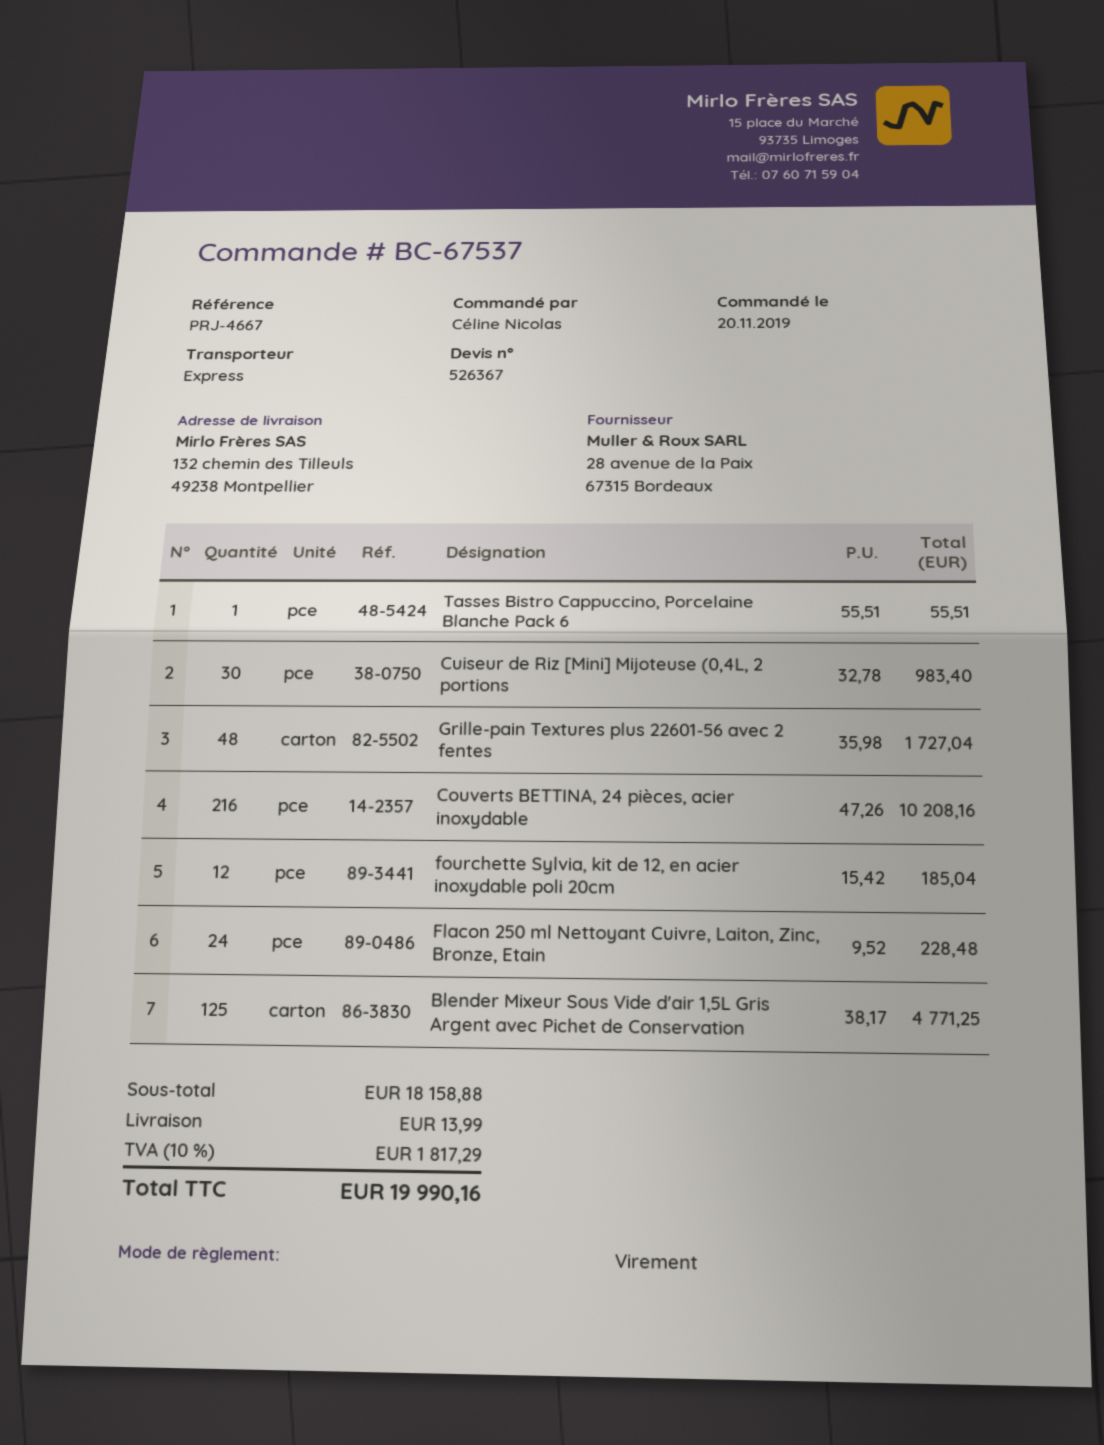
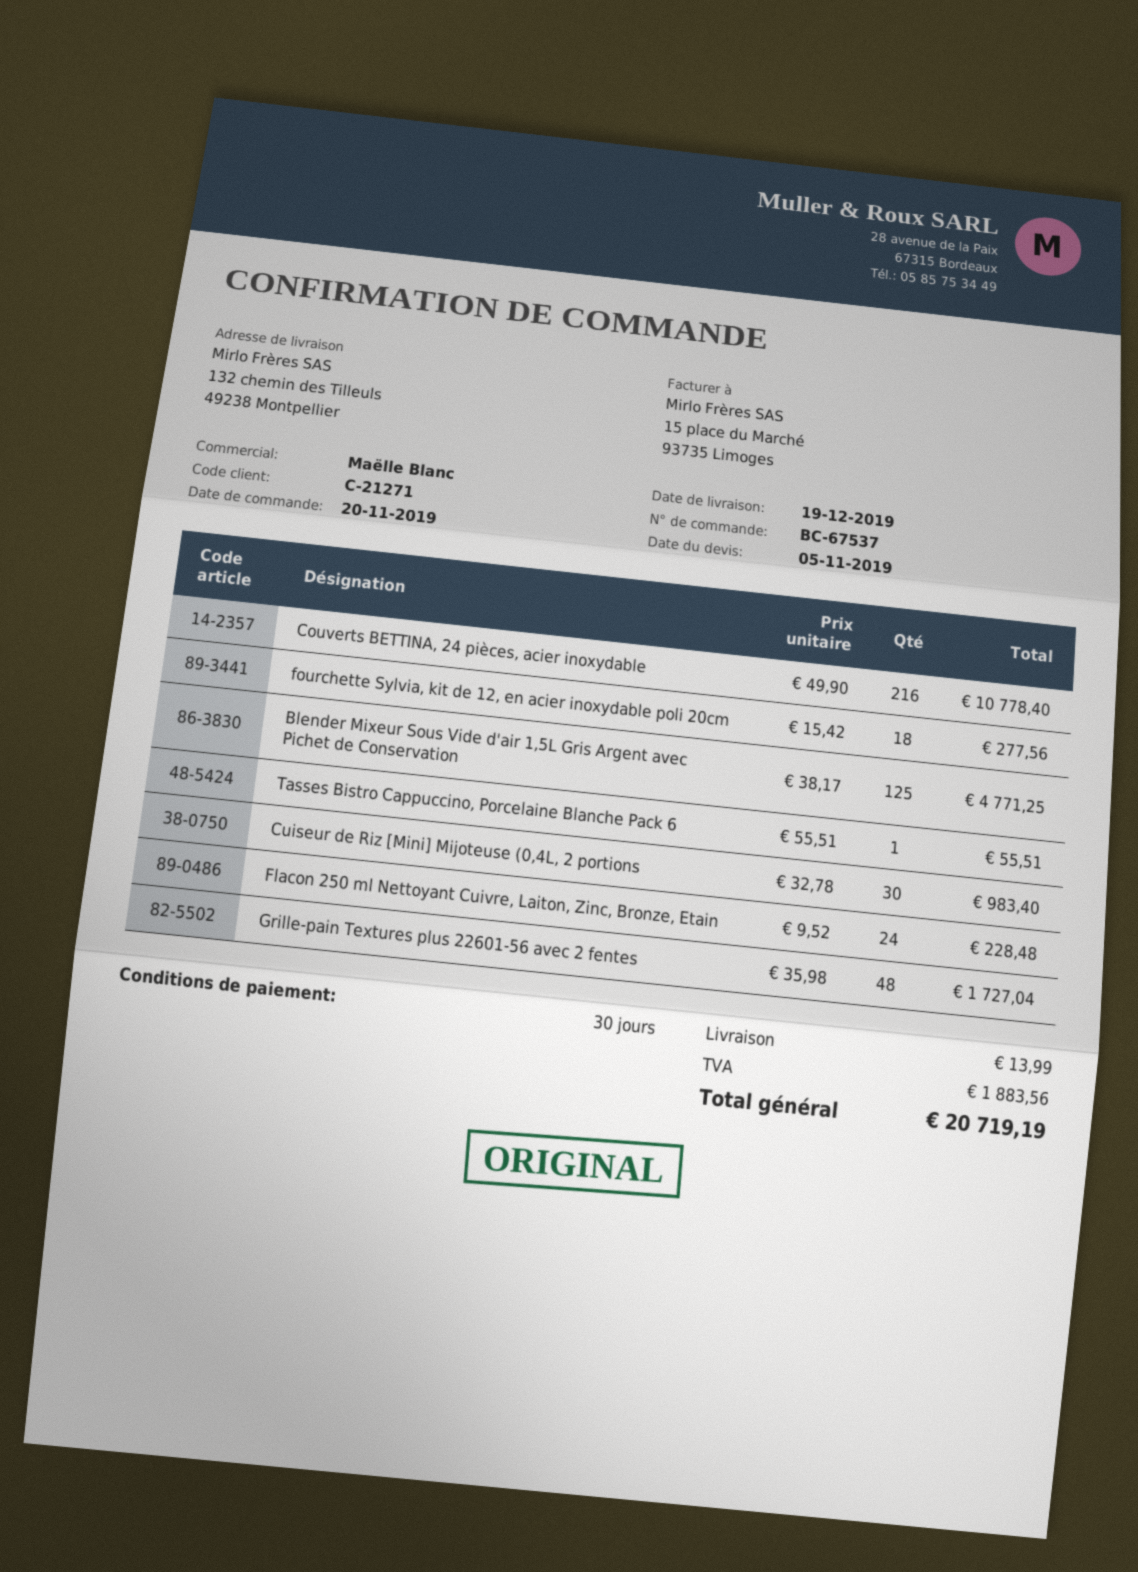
Couverts BETTINA, 24 pièces, acier inoxydable: 216 x 47.26 = 10208.16 -> 216 x 49.90 = 10778.40
fourchette Sylvia, kit de 12, en acier inoxydable poli 20cm: 12 x 15.42 = 185.04 -> 18 x 15.42 = 277.56
tax: 1817.29 -> 1883.56
total: 19990.16 -> 20719.19

